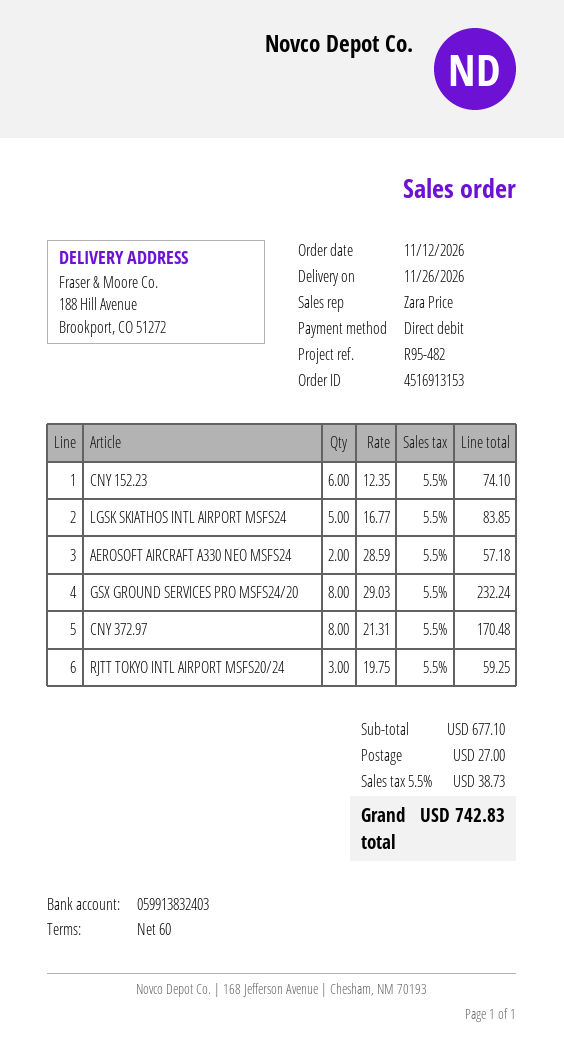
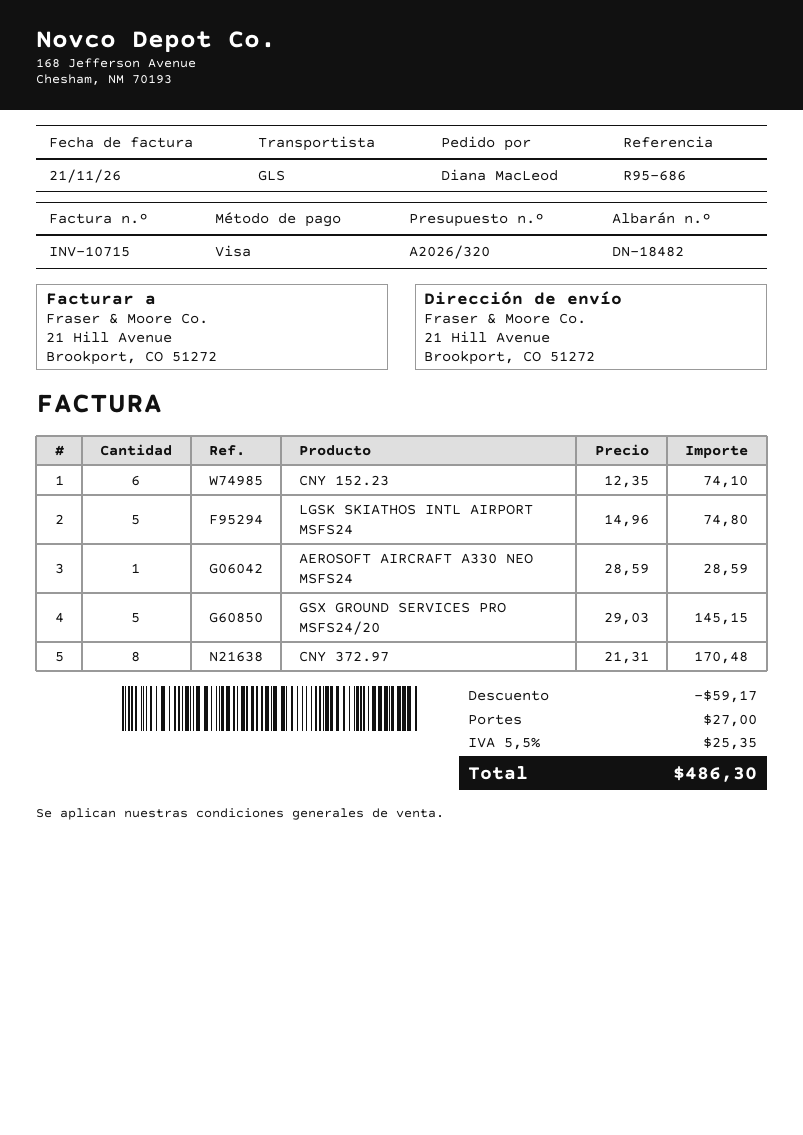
reference: R95-482 -> R95-686
payment method: direct debit -> Visa
ship to: 188 Hill Avenue, Brookport, CO 51272 -> 21 Hill Avenue, Brookport, CO 51272
LGSK SKIATHOS INTL AIRPORT MSFS24: 5 x 16.77 = 83.85 -> 5 x 14.96 = 74.80
AEROSOFT AIRCRAFT A330 NEO MSFS24: 2 x 28.59 = 57.18 -> 1 x 28.59 = 28.59
GSX GROUND SERVICES PRO MSFS24/20: 8 x 29.03 = 232.24 -> 5 x 29.03 = 145.15
RJTT TOKYO INTL AIRPORT MSFS20/24: 3 x 19.75 = 59.25 -> none
discount: none -> 59.17
tax: 5.5% = 38.73 -> 5.5% = 25.35
total: 742.83 -> 486.30

